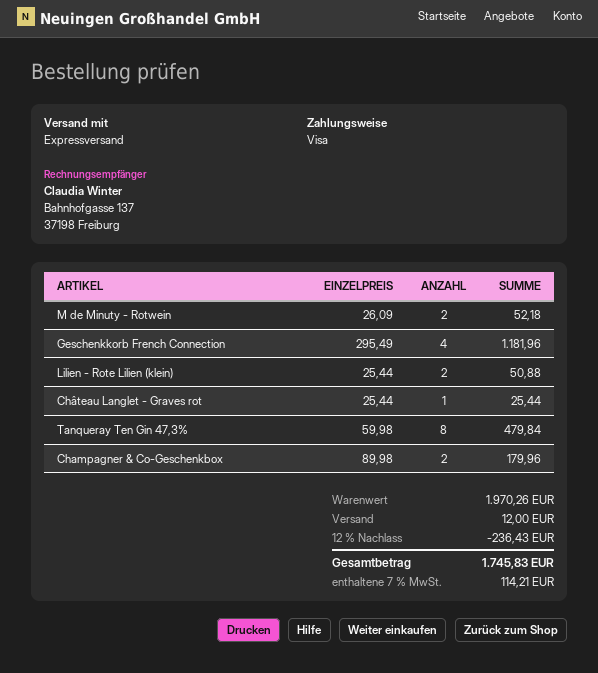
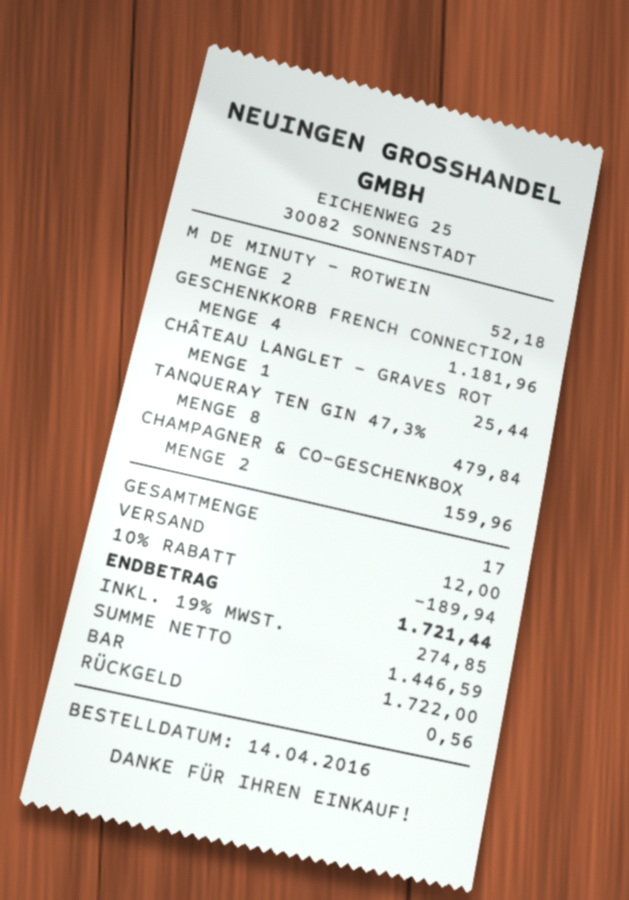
payment method: Visa -> cash
Lilien - Rote Lilien (klein): 2 for 50.88 -> none
Champagner & Co-Geschenkbox: 2 for 179.96 -> 2 for 159.96
discount: 12% = 236.43 -> 10% = 189.94
tax: 7% = 114.21 -> 19% = 274.85
total: 1745.83 -> 1721.44

